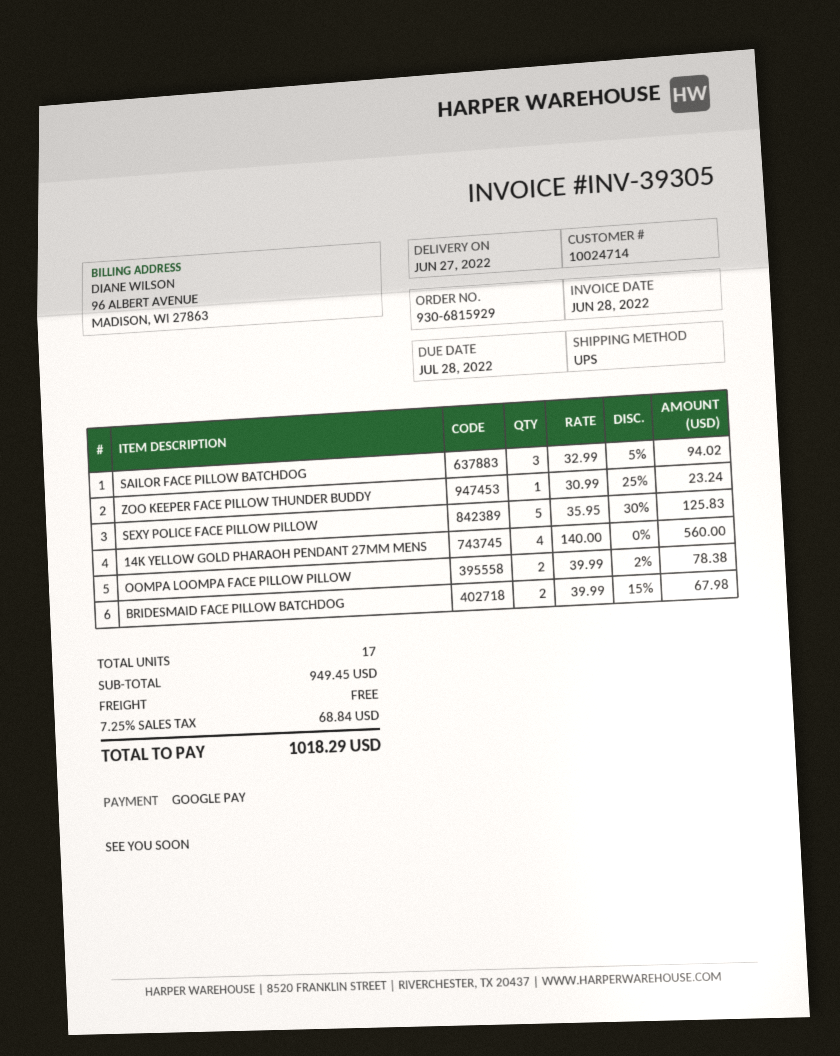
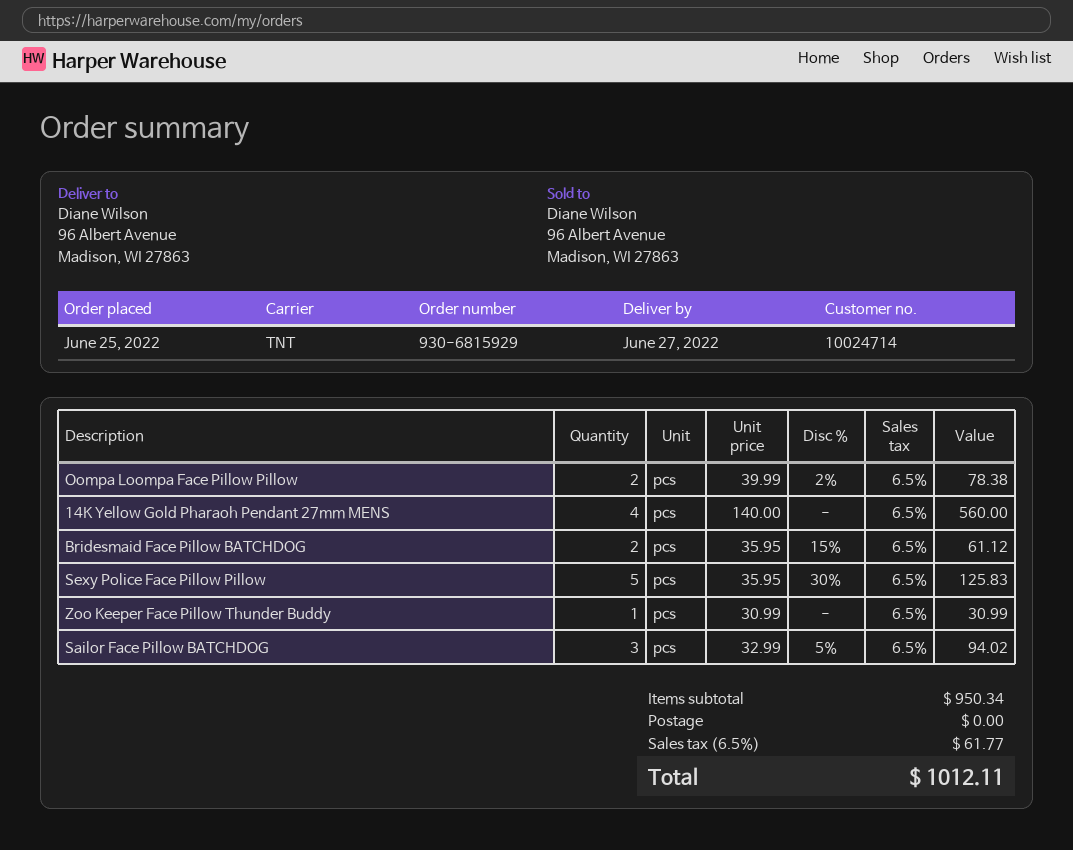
shipping method: UPS -> TNT
ZOO KEEPER FACE PILLOW THUNDER BUDDY: 1 x 30.99 - 25% = 23.24 -> 1 x 30.99 = 30.99
BRIDESMAID FACE PILLOW BATCHDOG: 2 x 39.99 - 15% = 67.98 -> 2 x 35.95 - 15% = 61.12
subtotal: 949.45 -> 950.34
tax: 7.25% = 68.84 -> 6.5% = 61.77
total: 1018.29 -> 1012.11

